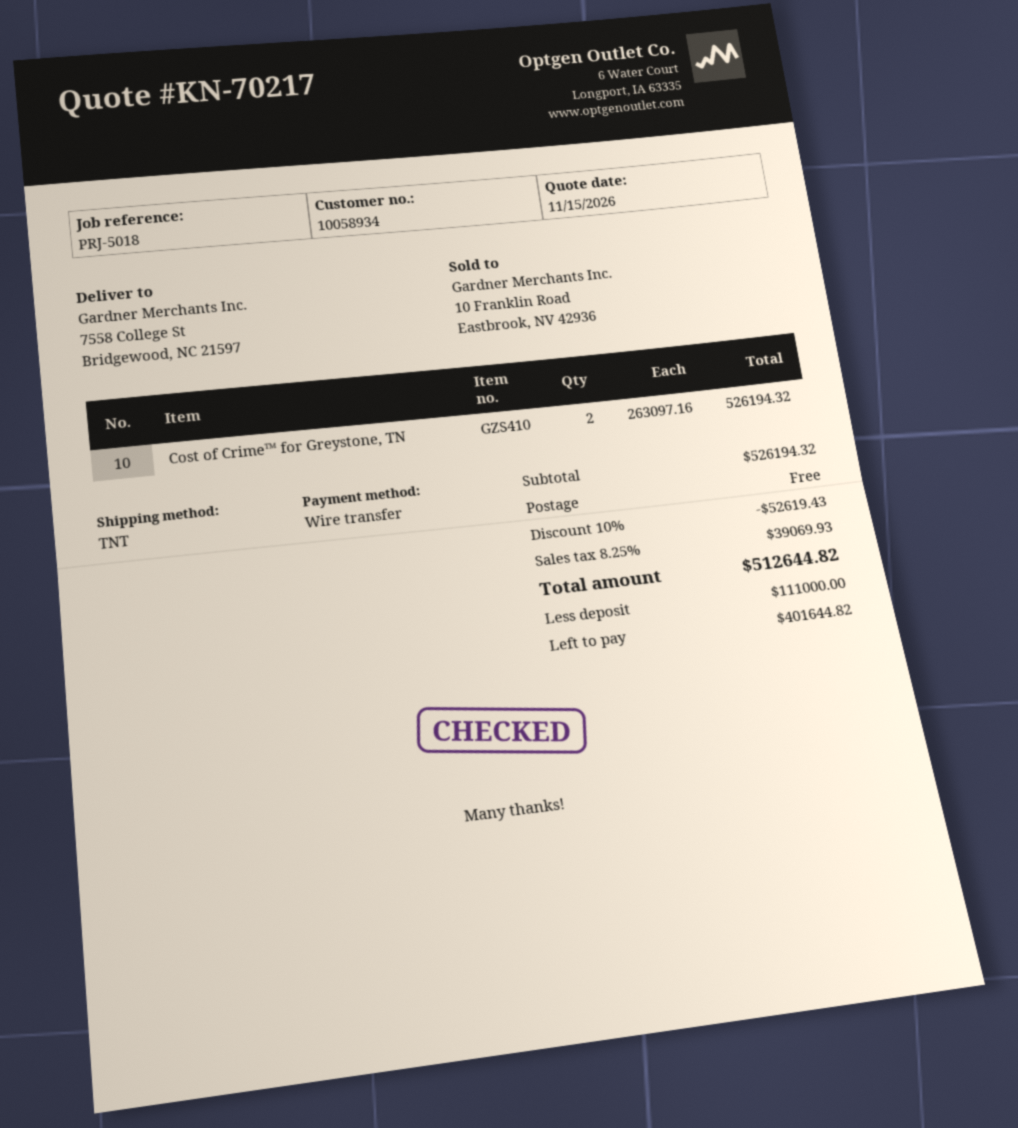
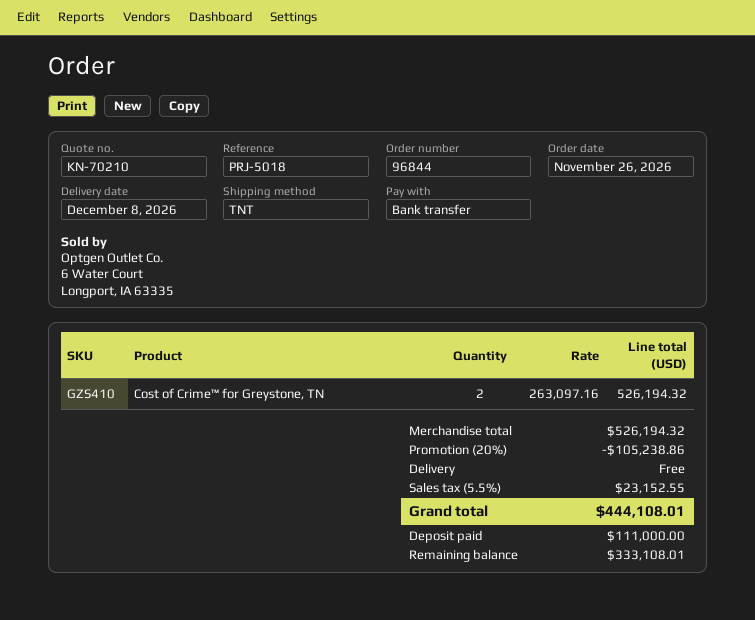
quote number: KN-70217 -> KN-70210
discount: 10% = 52619.43 -> 20% = 105238.86
tax: 8.25% = 39069.93 -> 5.5% = 23152.55
total: 512644.82 -> 444108.01
balance: 401644.82 -> 333108.01

